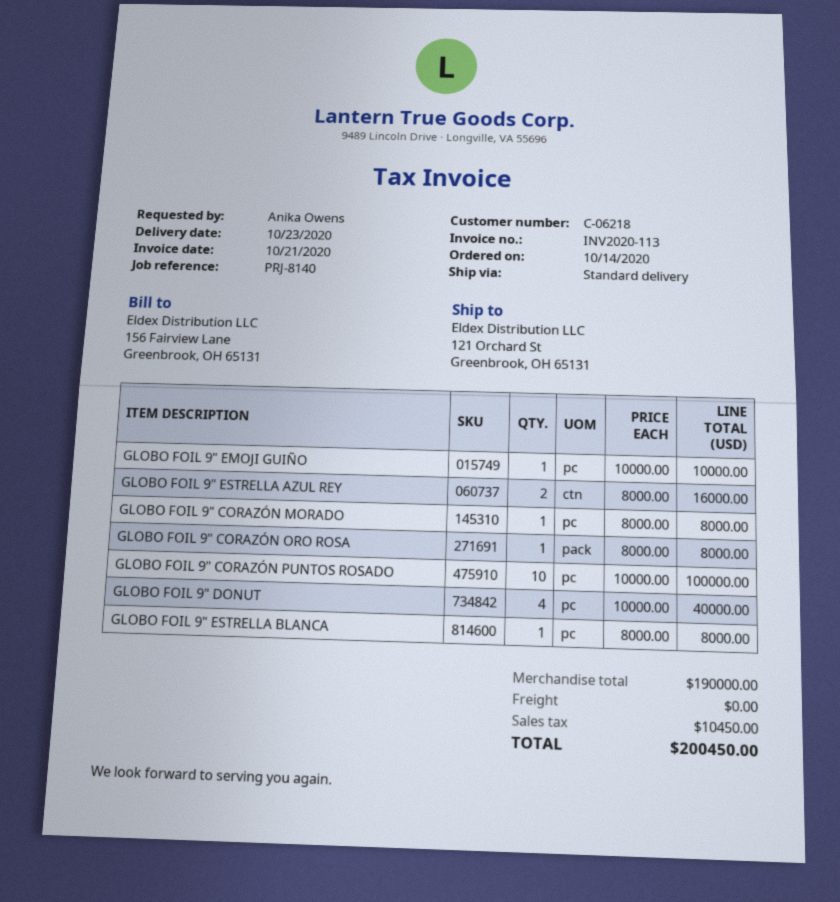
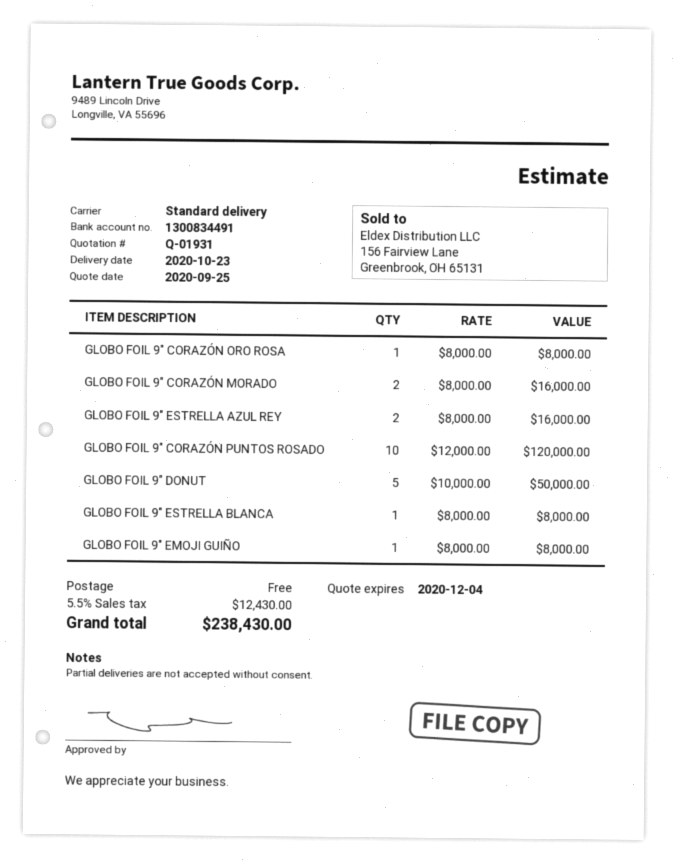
GLOBO FOIL 9" EMOJI GUIÑO: 1 x 10000.00 = 10000.00 -> 1 x 8000.00 = 8000.00
GLOBO FOIL 9" CORAZÓN MORADO: 1 x 8000.00 = 8000.00 -> 2 x 8000.00 = 16000.00
GLOBO FOIL 9" CORAZÓN PUNTOS ROSADO: 10 x 10000.00 = 100000.00 -> 10 x 12000.00 = 120000.00
GLOBO FOIL 9" DONUT: 4 x 10000.00 = 40000.00 -> 5 x 10000.00 = 50000.00
tax: 10450.00 -> 12430.00
total: 200450.00 -> 238430.00

